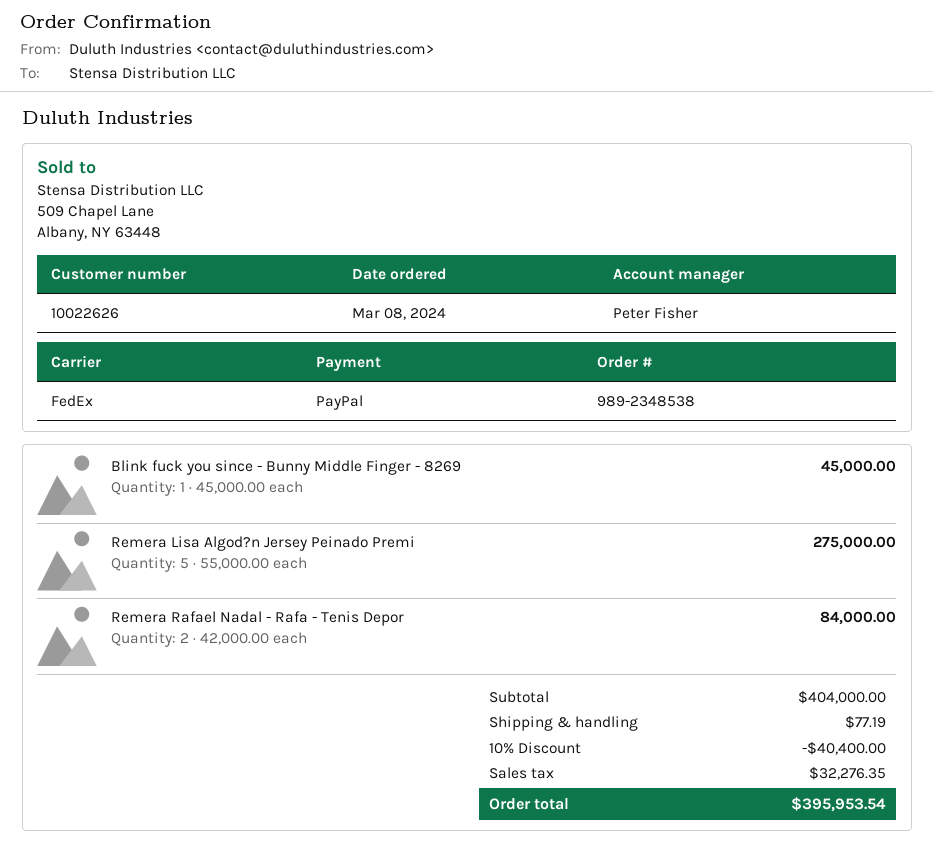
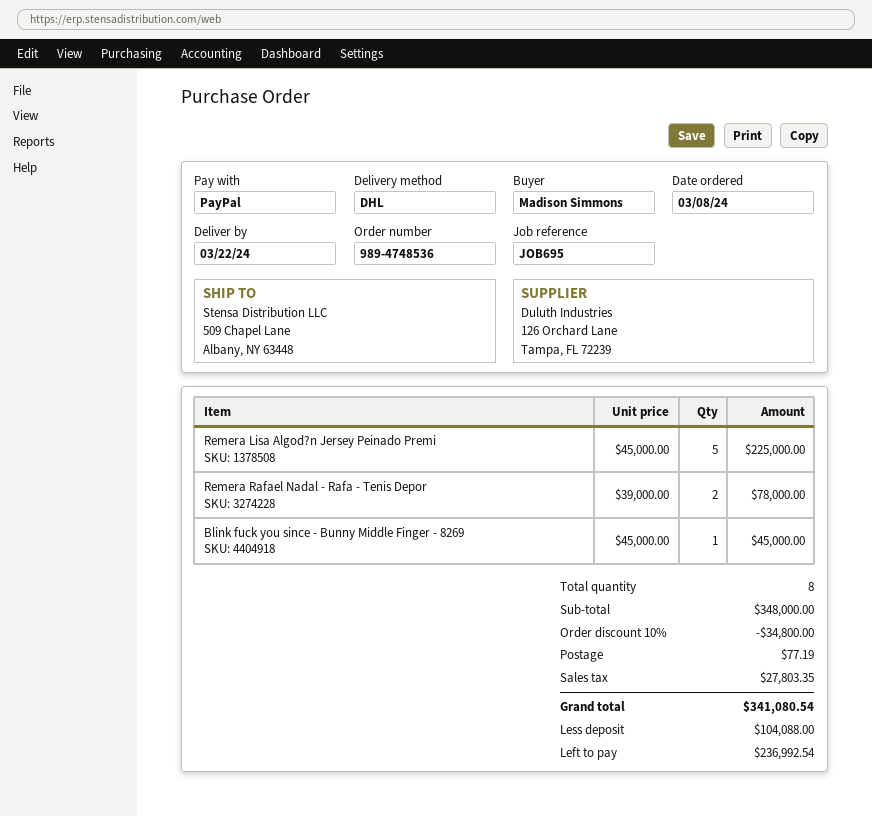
order number: 989-2348538 -> 989-4748536
shipping method: FedEx -> DHL
Remera Lisa Algod?n Jersey Peinado Premi: 5 x 55000.00 = 275000.00 -> 5 x 45000.00 = 225000.00
Remera Rafael Nadal - Rafa - Tenis Depor: 2 x 42000.00 = 84000.00 -> 2 x 39000.00 = 78000.00
subtotal: 404000.00 -> 348000.00
discount: 10% = 40400.00 -> 10% = 34800.00
tax: 32276.35 -> 27803.35
total: 395953.54 -> 341080.54

